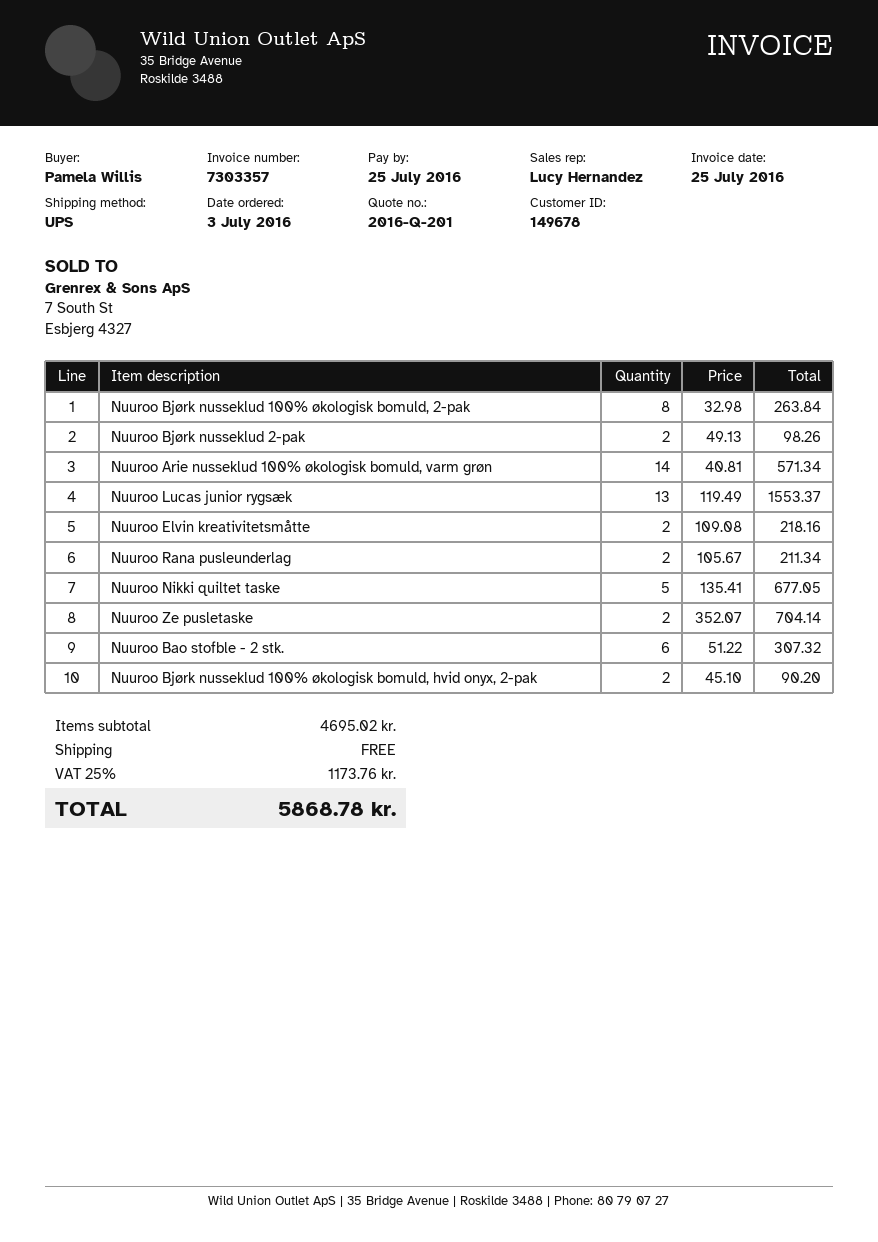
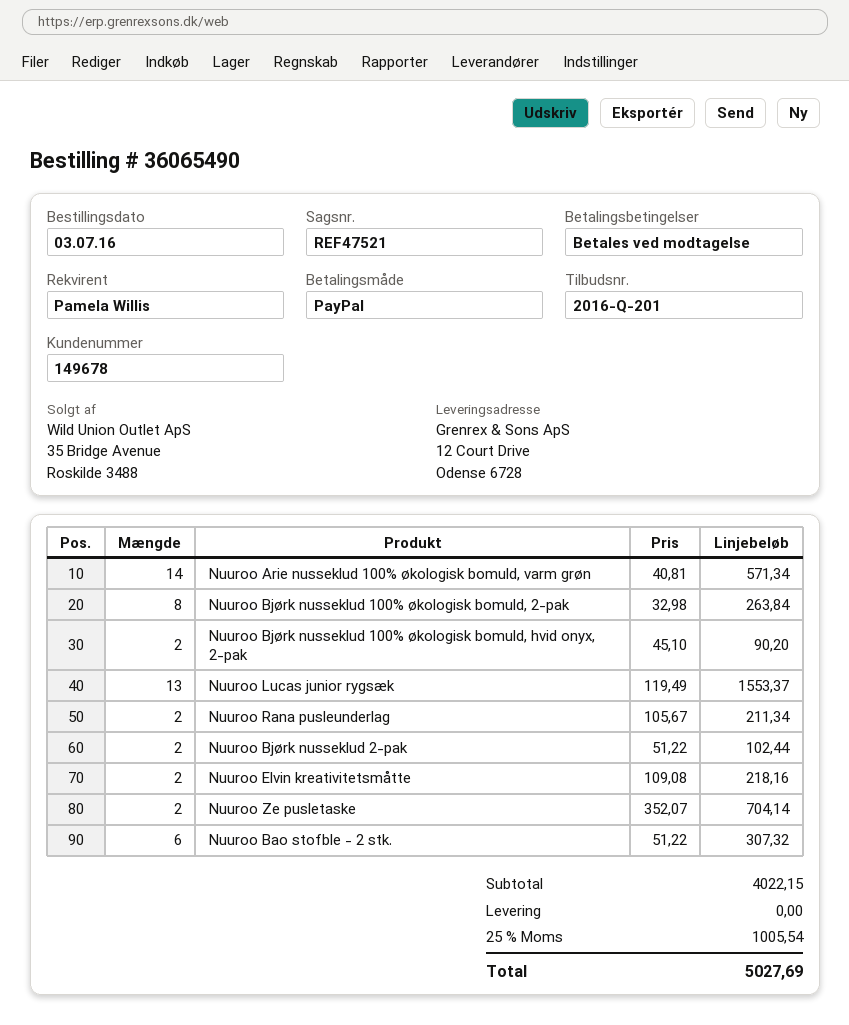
Nuuroo Bjørk nusseklud 2-pak: 2 x 49.13 = 98.26 -> 2 x 51.22 = 102.44
Nuuroo Nikki quiltet taske: 5 x 135.41 = 677.05 -> none
subtotal: 4695.02 -> 4022.15
tax: 25% = 1173.76 -> 25% = 1005.54
total: 5868.78 -> 5027.69

